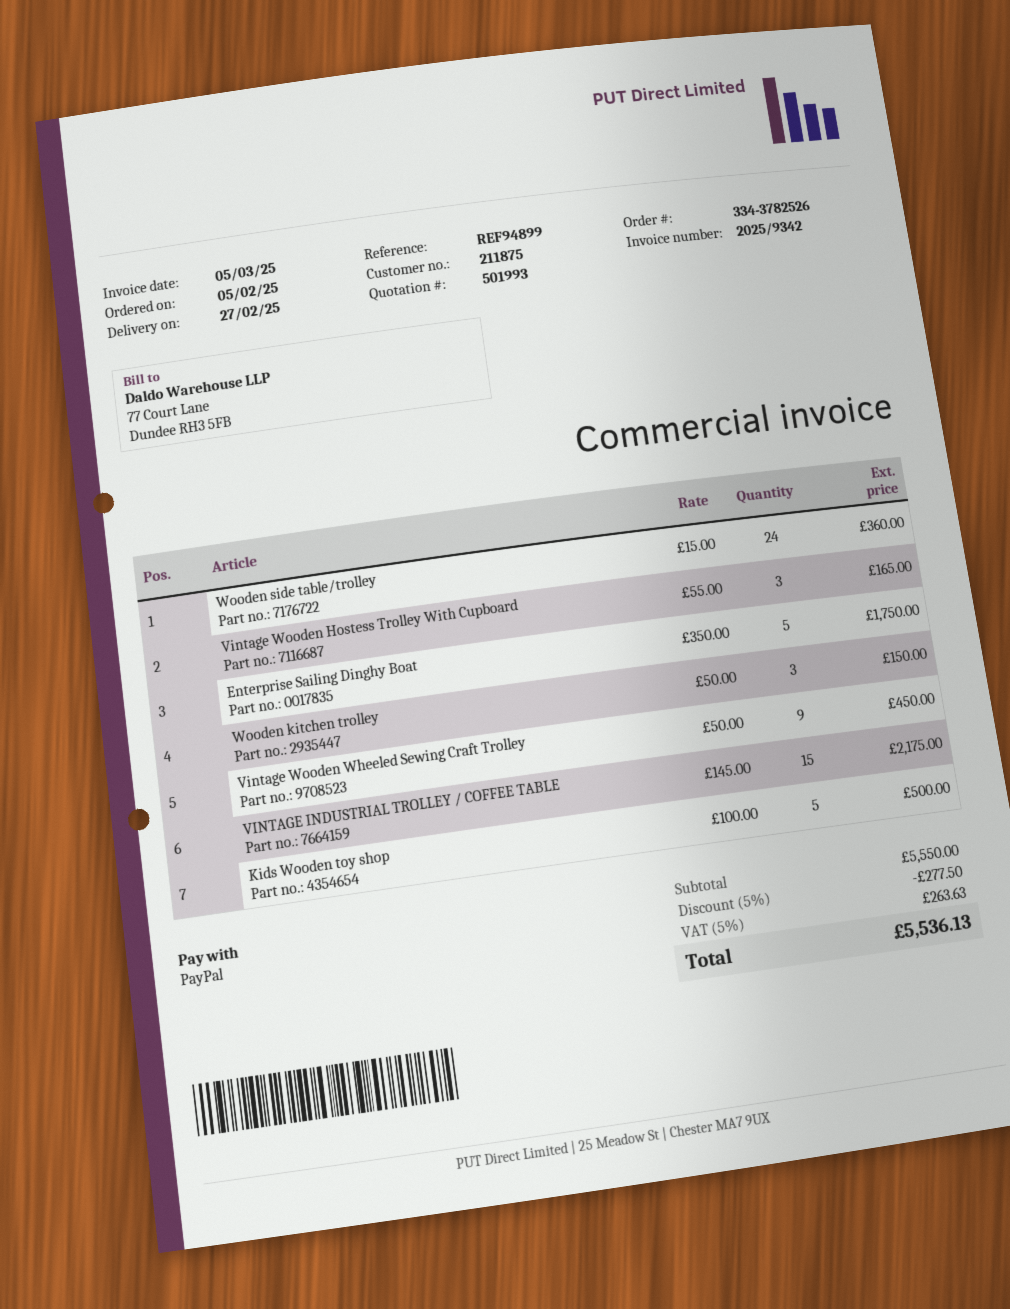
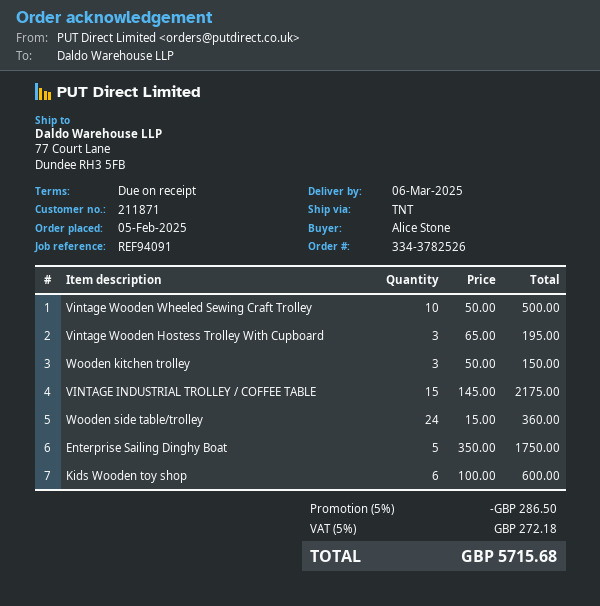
delivery date: 2025-02-27 -> 2025-03-06
customer number: 211875 -> 211871
reference: REF94899 -> REF94091
Vintage Wooden Hostess Trolley With Cupboard: 3 x 55.00 = 165.00 -> 3 x 65.00 = 195.00
Vintage Wooden Wheeled Sewing Craft Trolley: 9 x 50.00 = 450.00 -> 10 x 50.00 = 500.00
Kids Wooden toy shop: 5 x 100.00 = 500.00 -> 6 x 100.00 = 600.00
discount: 5% = 277.50 -> 5% = 286.50
tax: 5% = 263.63 -> 5% = 272.18
total: 5536.13 -> 5715.68

